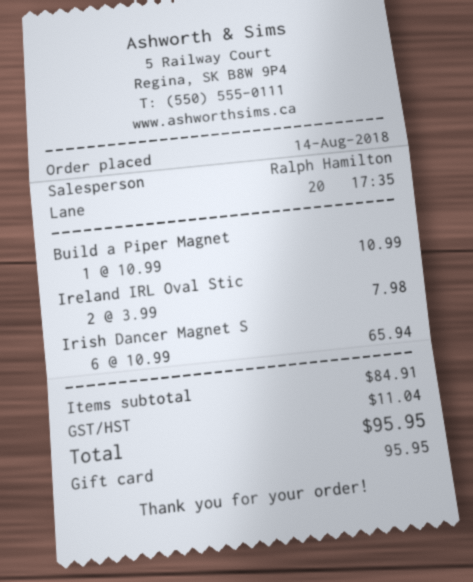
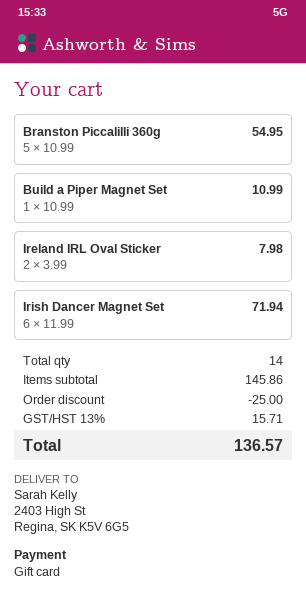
Irish Dancer Magnet S: 6 x 10.99 = 65.94 -> 6 x 11.99 = 71.94
Branston Piccalilli 360g: none -> 5 x 10.99 = 54.95
subtotal: 84.91 -> 145.86
discount: none -> 25.00
tax: 11.04 -> 15.71
total: 95.95 -> 136.57

